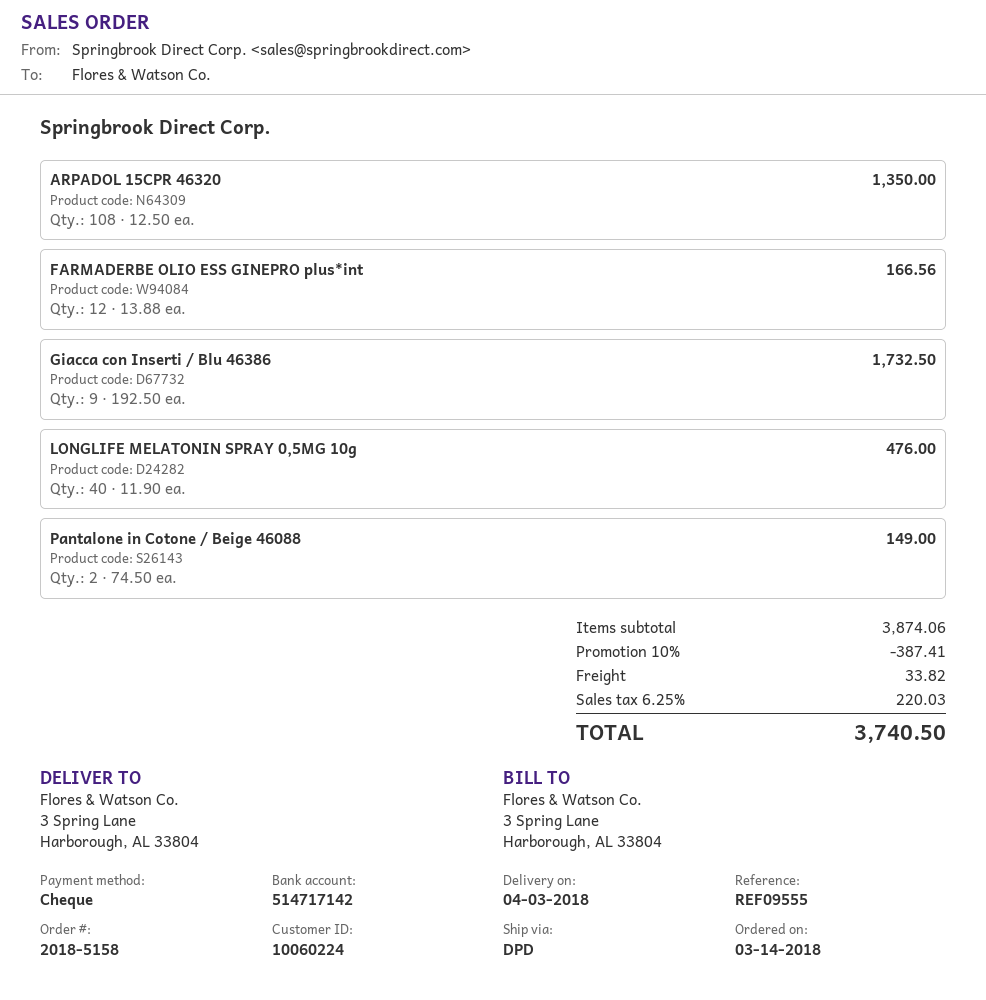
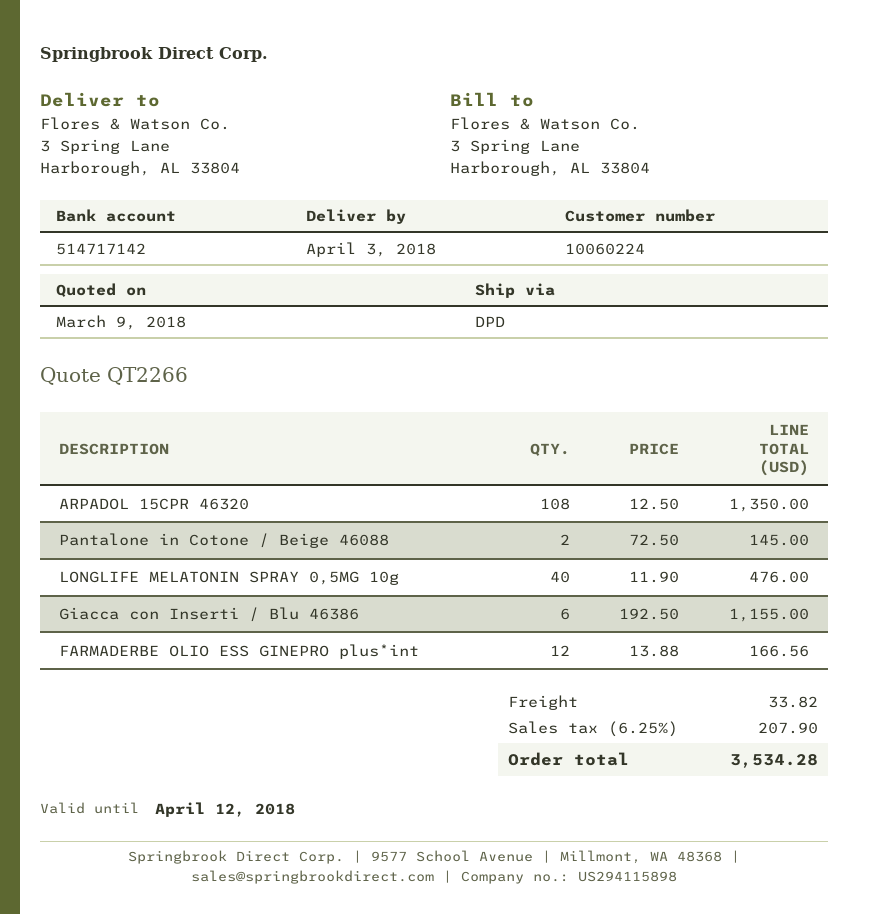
Giacca con Inserti / Blu 46386: 9 x 192.50 = 1732.50 -> 6 x 192.50 = 1155.00
Pantalone in Cotone / Beige 46088: 2 x 74.50 = 149.00 -> 2 x 72.50 = 145.00
discount: 10% = 387.41 -> none
tax: 6.25% = 220.03 -> 6.25% = 207.90
total: 3740.50 -> 3534.28

